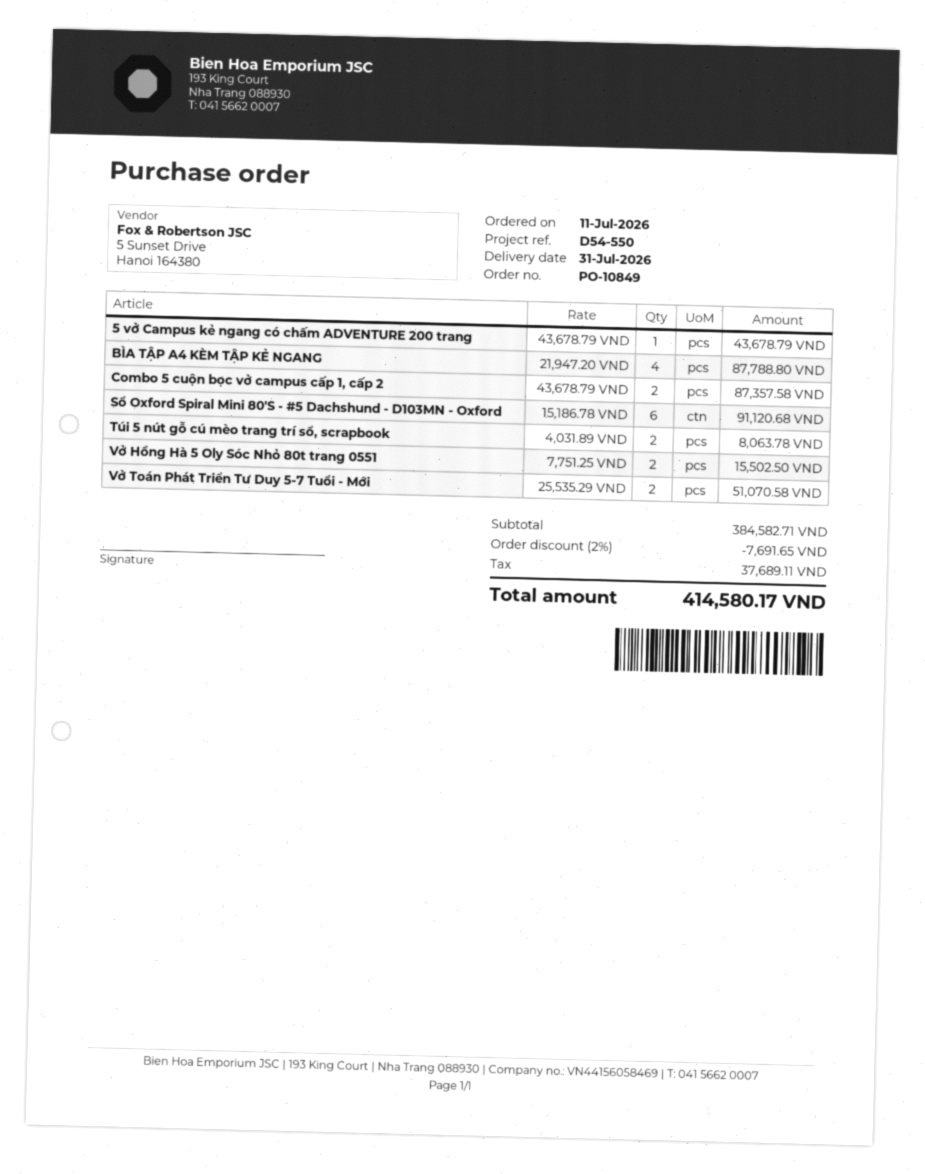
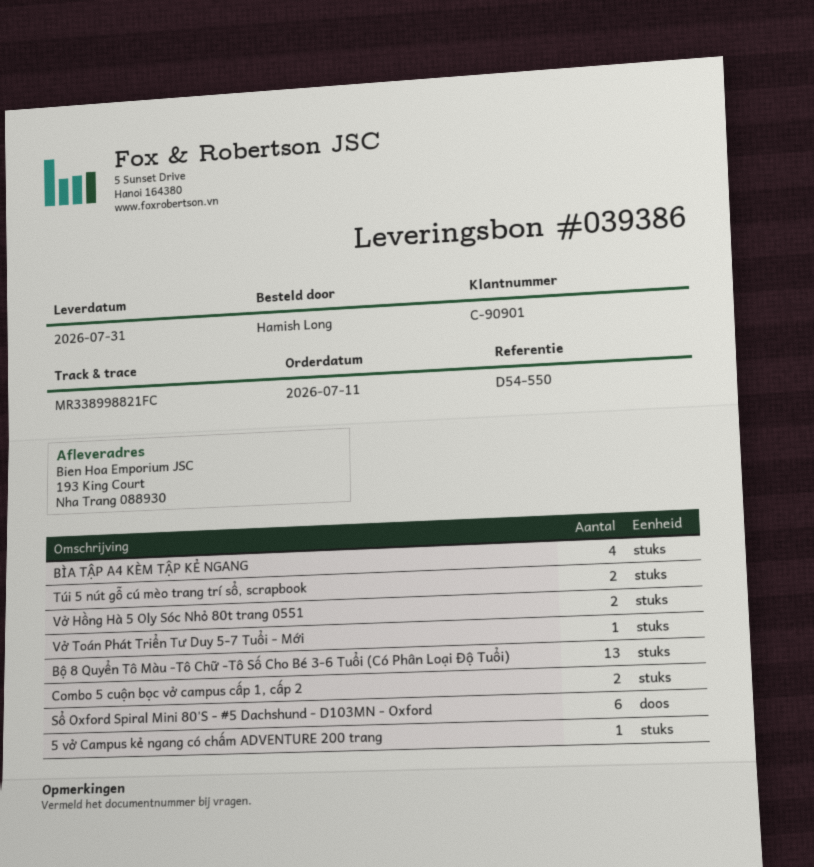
Vở Toán Phát Triển Tư Duy 5-7 Tuổi - Mới: 2 -> 1
Bộ 8 Quyển Tô Màu -Tô Chữ -Tô Số Cho Bé 3-6 Tuổi (Có Phân Loại Độ Tuổi): none -> 13

